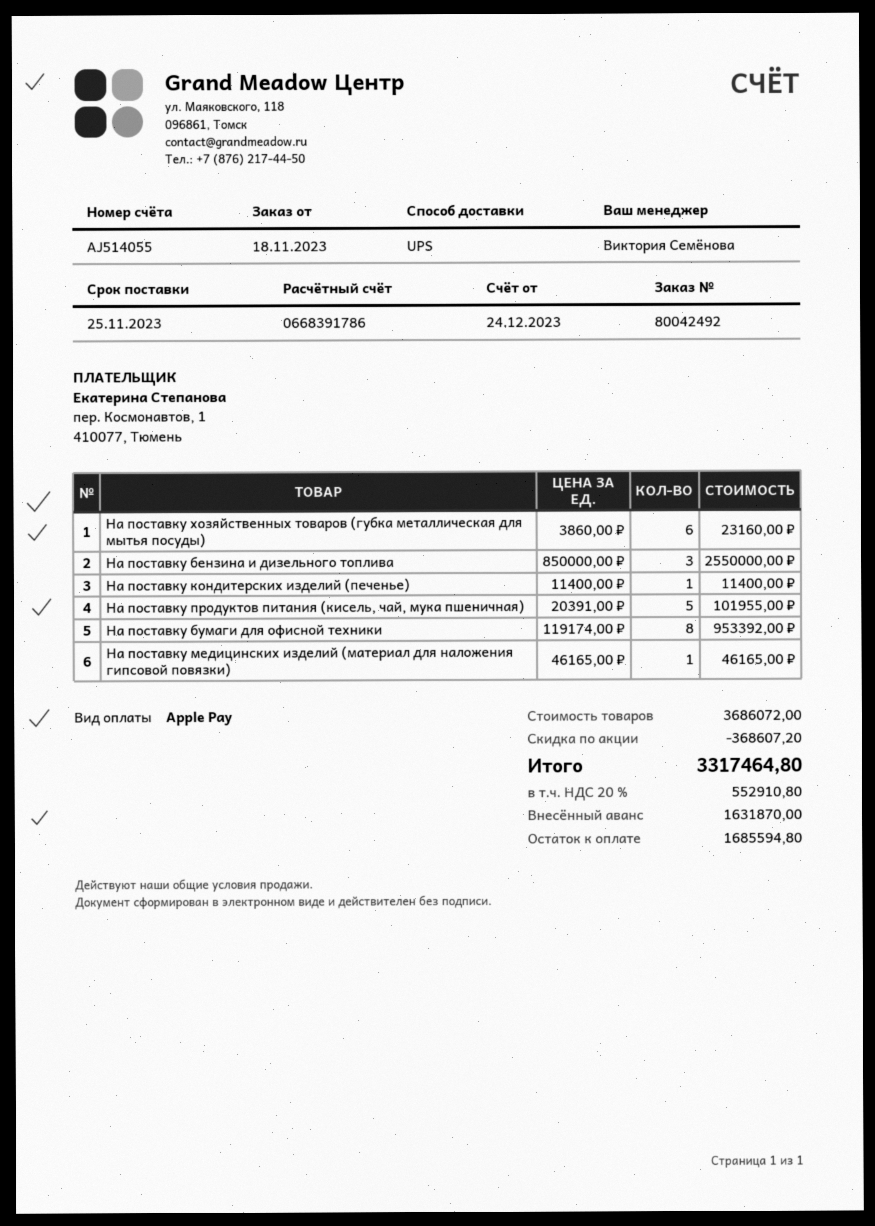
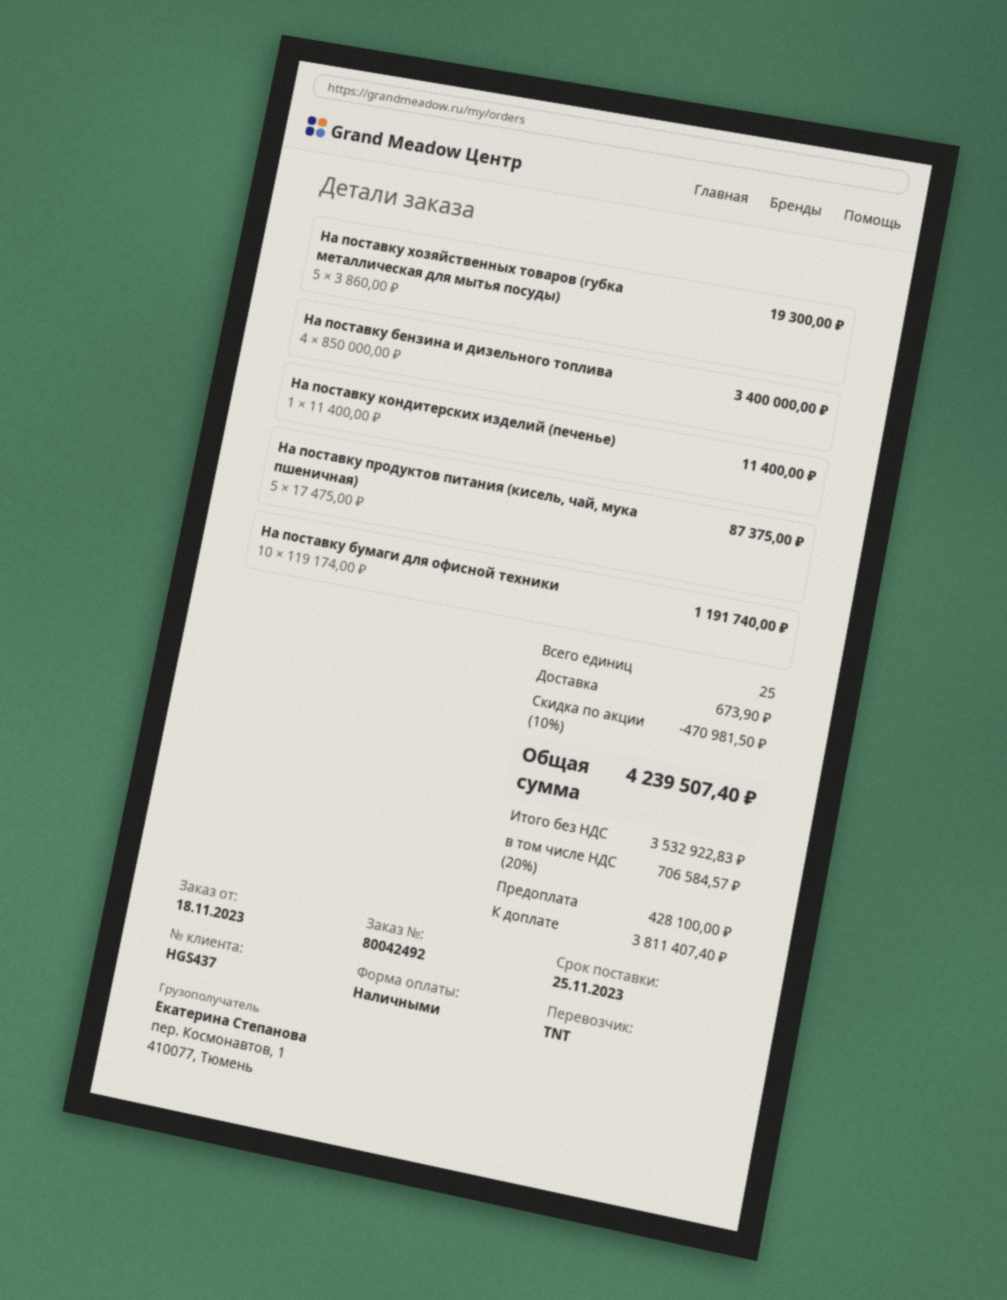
payment method: Apple Pay -> cash
shipping method: UPS -> TNT
На поставку хозяйственных товаров (губка металлическая для мытья посуды): 6 x 3860.00 = 23160.00 -> 5 x 3860.00 = 19300.00
На поставку бензина и дизельного топлива: 3 x 850000.00 = 2550000.00 -> 4 x 850000.00 = 3400000.00
На поставку продуктов питания (кисель, чай, мука пшеничная): 5 x 20391.00 = 101955.00 -> 5 x 17475.00 = 87375.00
На поставку бумаги для офисной техники: 8 x 119174.00 = 953392.00 -> 10 x 119174.00 = 1191740.00
На поставку медицинских изделий (материал для наложения гипсовой повязки): 1 x 46165.00 = 46165.00 -> none
discount: 368607.20 -> 470981.50
shipping: none -> 673.90
tax: 20% = 552910.80 -> 20% = 706584.57
total: 3317464.80 -> 4239507.40
deposit: 1631870.00 -> 428100.00
balance: 1685594.80 -> 3811407.40

